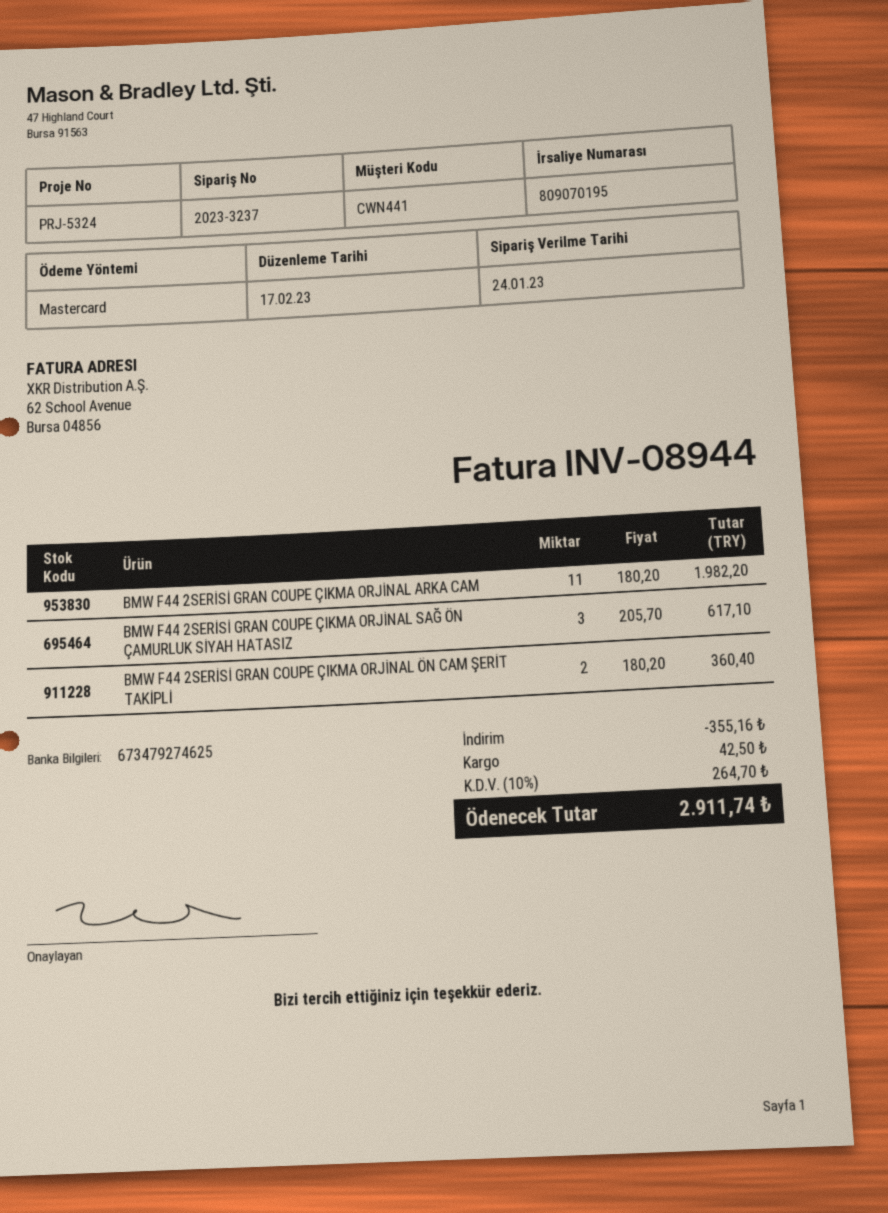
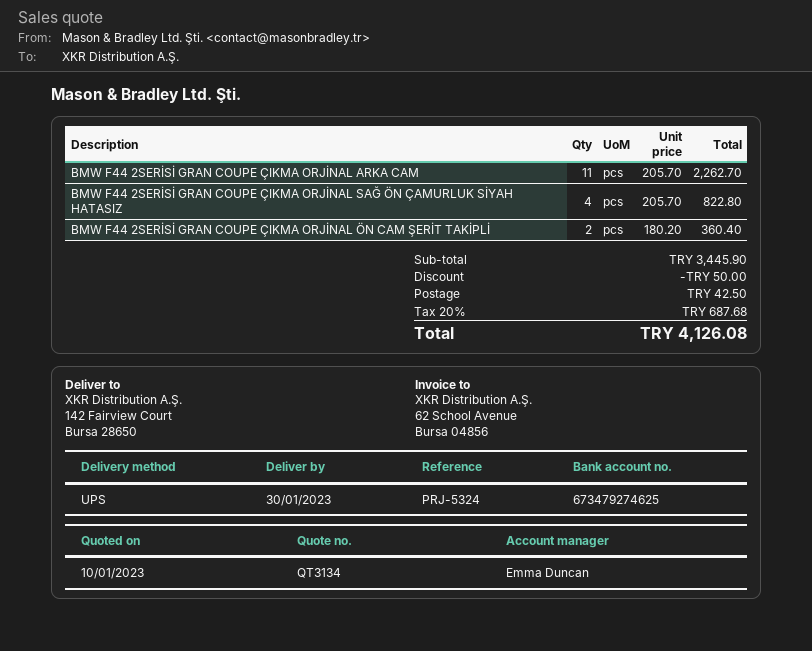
BMW F44 2SERİSİ GRAN COUPE ÇIKMA ORJİNAL ARKA CAM: 11 x 180.20 = 1982.20 -> 11 x 205.70 = 2262.70
BMW F44 2SERİSİ GRAN COUPE ÇIKMA ORJİNAL SAĞ ÖN ÇAMURLUK SİYAH HATASIZ: 3 x 205.70 = 617.10 -> 4 x 205.70 = 822.80
discount: 355.16 -> 50.00
tax: 10% = 264.70 -> 20% = 687.68
total: 2911.74 -> 4126.08

